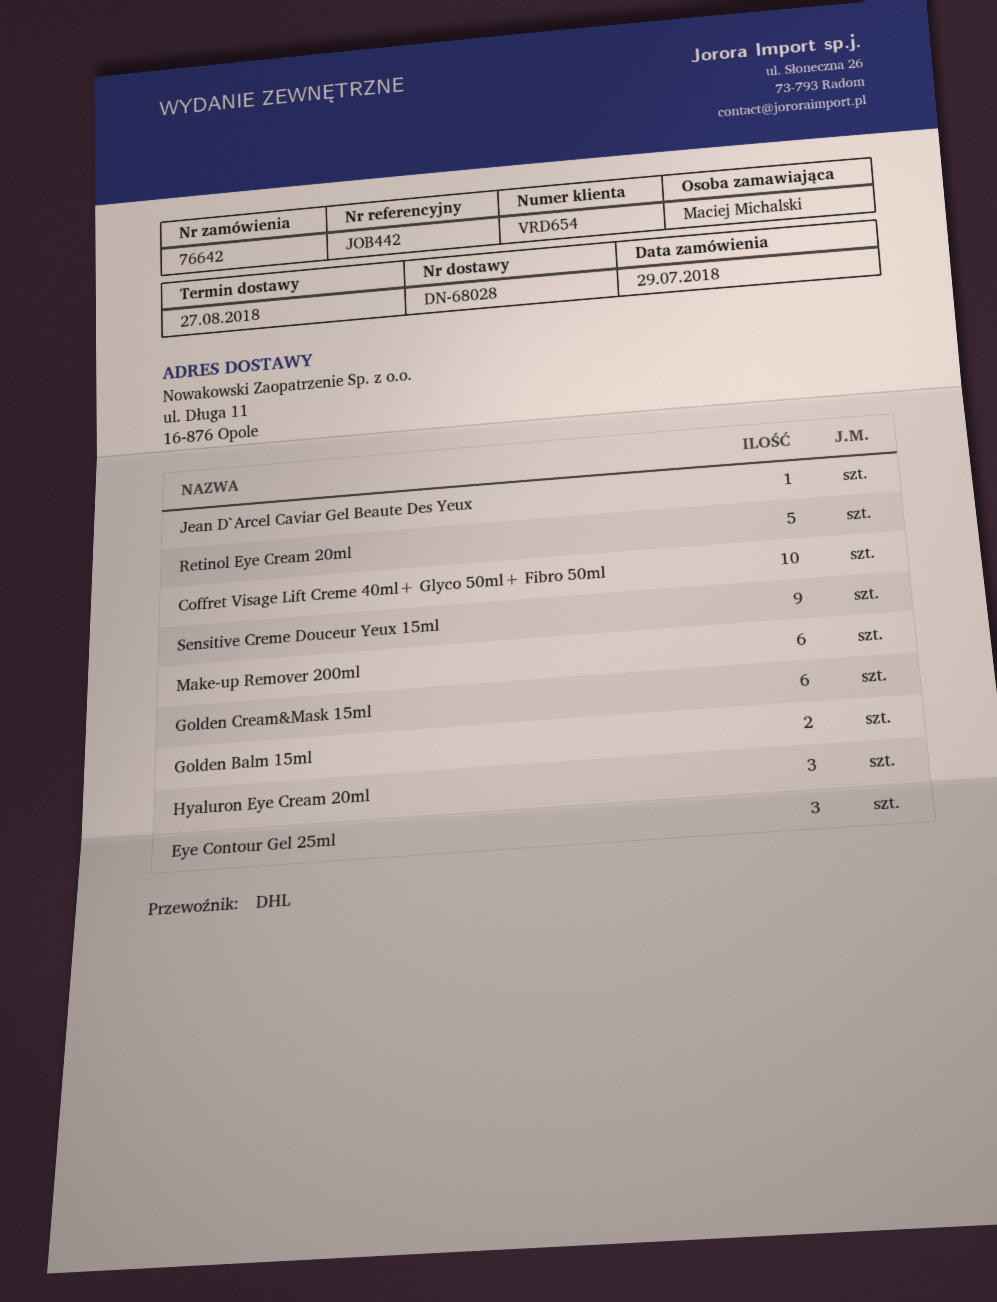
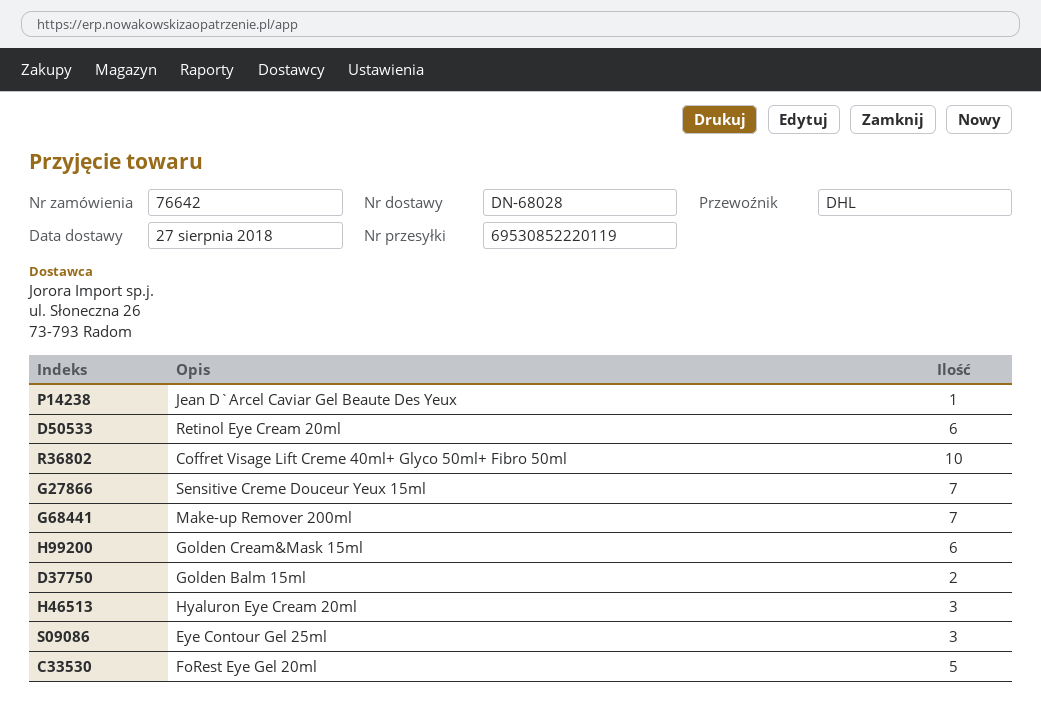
Retinol Eye Cream 20ml: 5 -> 6
Sensitive Creme Douceur Yeux 15ml: 9 -> 7
Make-up Remover 200ml: 6 -> 7
FoRest Eye Gel 20ml: none -> 5

